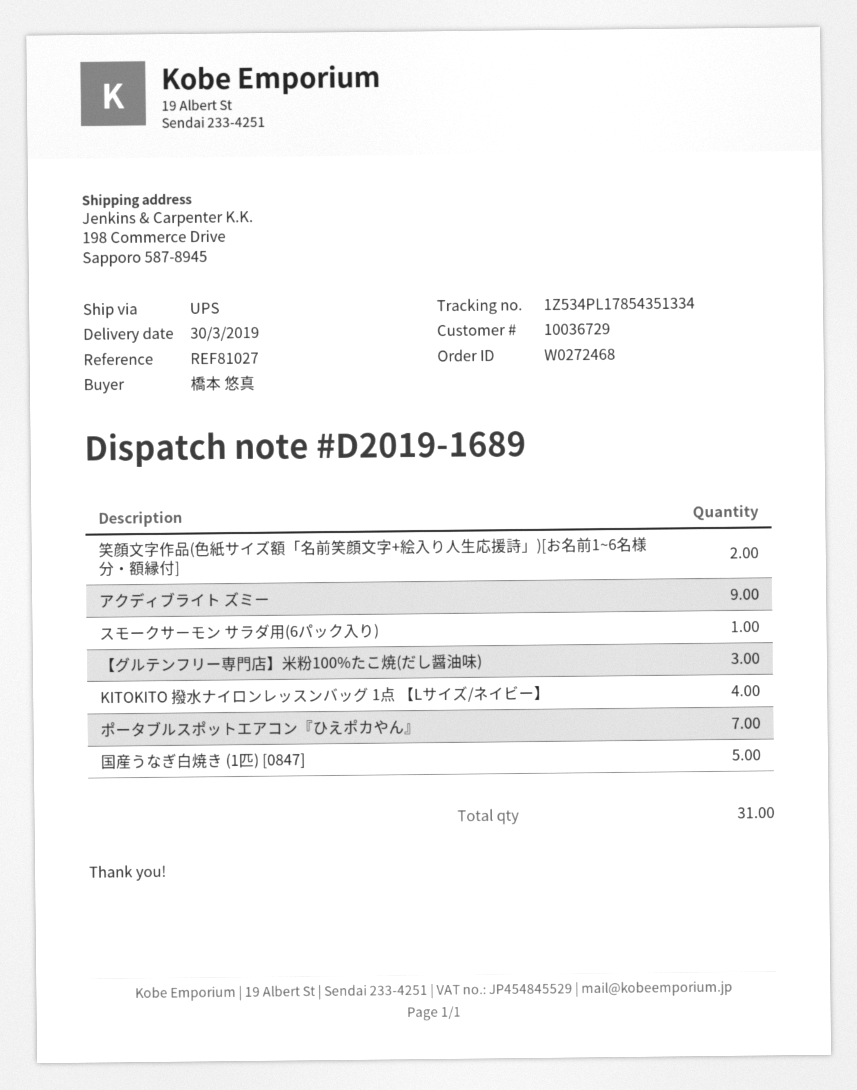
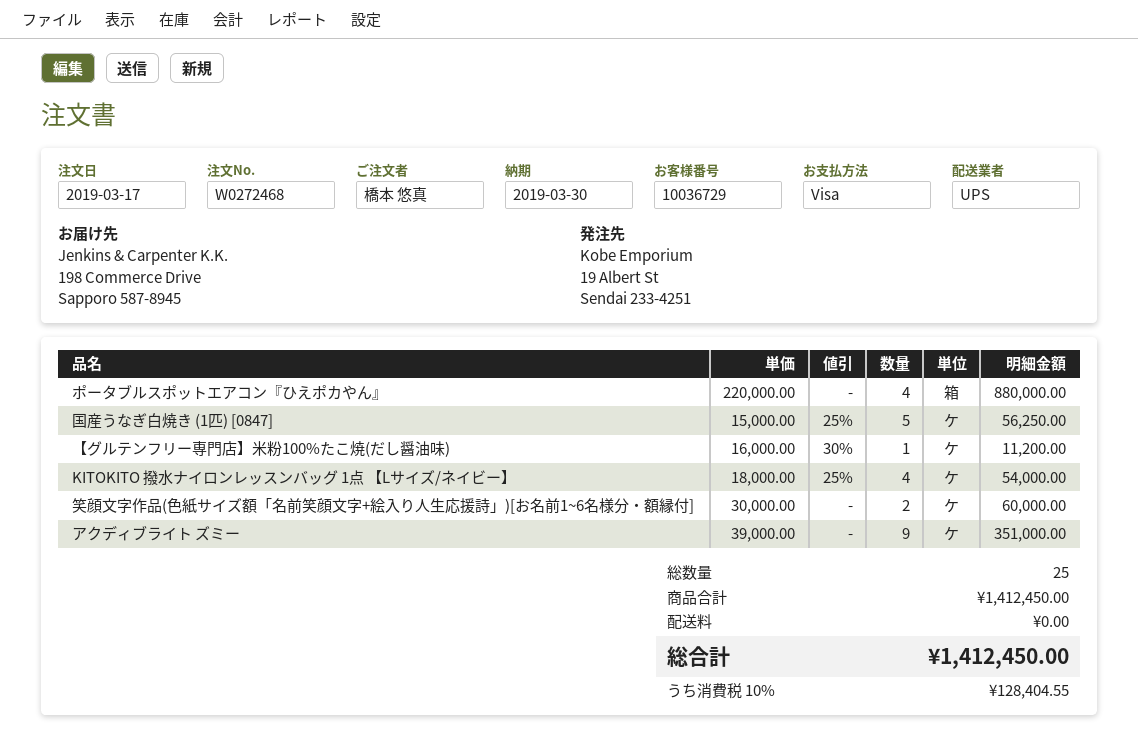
スモークサーモン サラダ用(6パック入り): 1 -> none
【グルテンフリー専門店】米粉100%たこ焼(だし醤油味): 3 -> 1
ポータブルスポットエアコン『ひえポカやん』: 7 -> 4
total quantity: 31 -> 25

